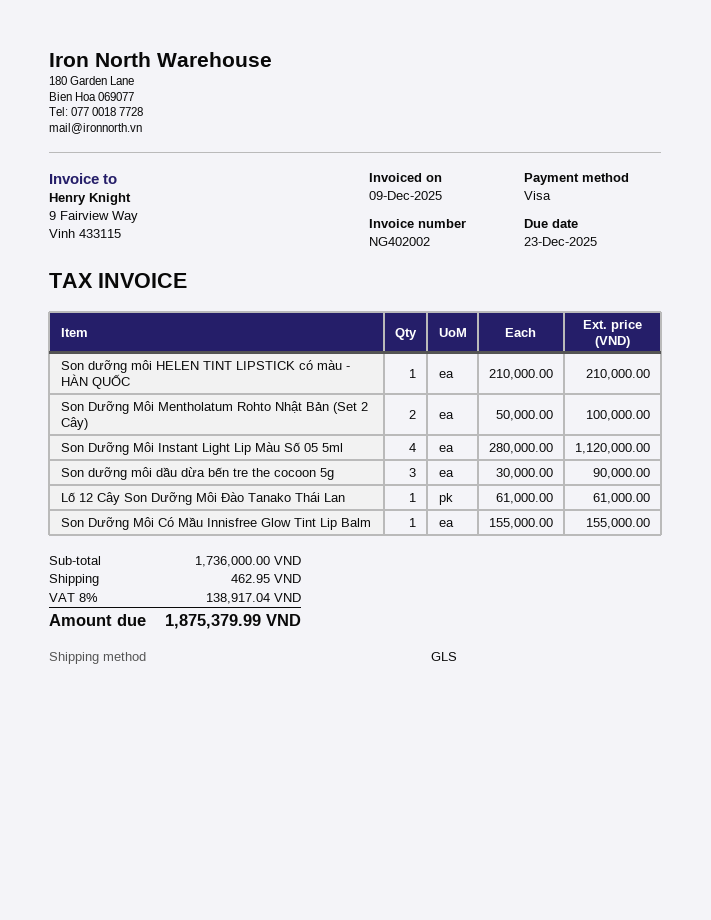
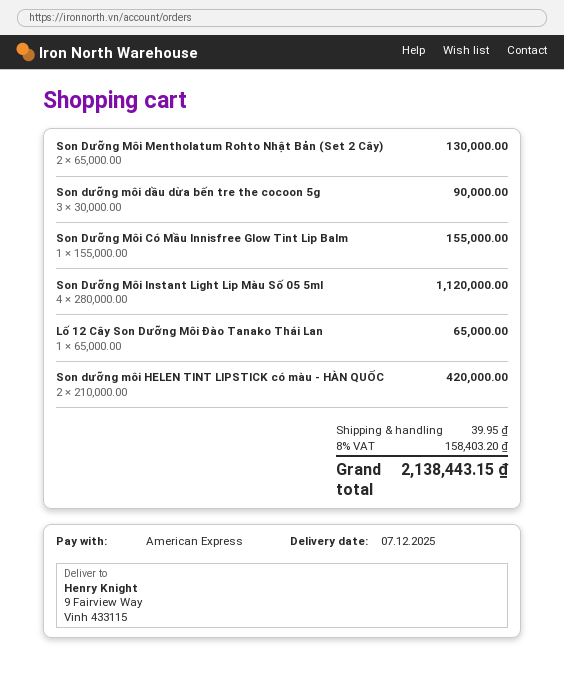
payment method: Visa -> American Express
Son dưỡng môi HELEN TINT LIPSTICK có màu - HÀN QUỐC: 1 x 210000.00 = 210000.00 -> 2 x 210000.00 = 420000.00
Son Dưỡng Môi Mentholatum Rohto Nhật Bản (Set 2 Cây): 2 x 50000.00 = 100000.00 -> 2 x 65000.00 = 130000.00
Lố 12 Cây Son Dưỡng Môi Đào Tanako Thái Lan: 1 x 61000.00 = 61000.00 -> 1 x 65000.00 = 65000.00
shipping: 462.95 -> 39.95
tax: 8% = 138917.04 -> 8% = 158403.20
total: 1875379.99 -> 2138443.15

